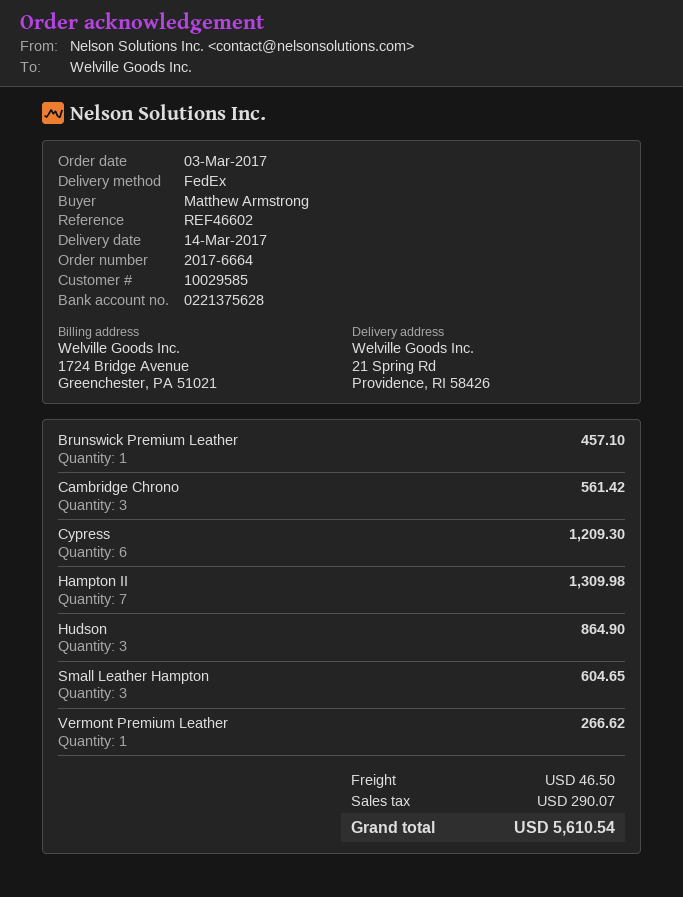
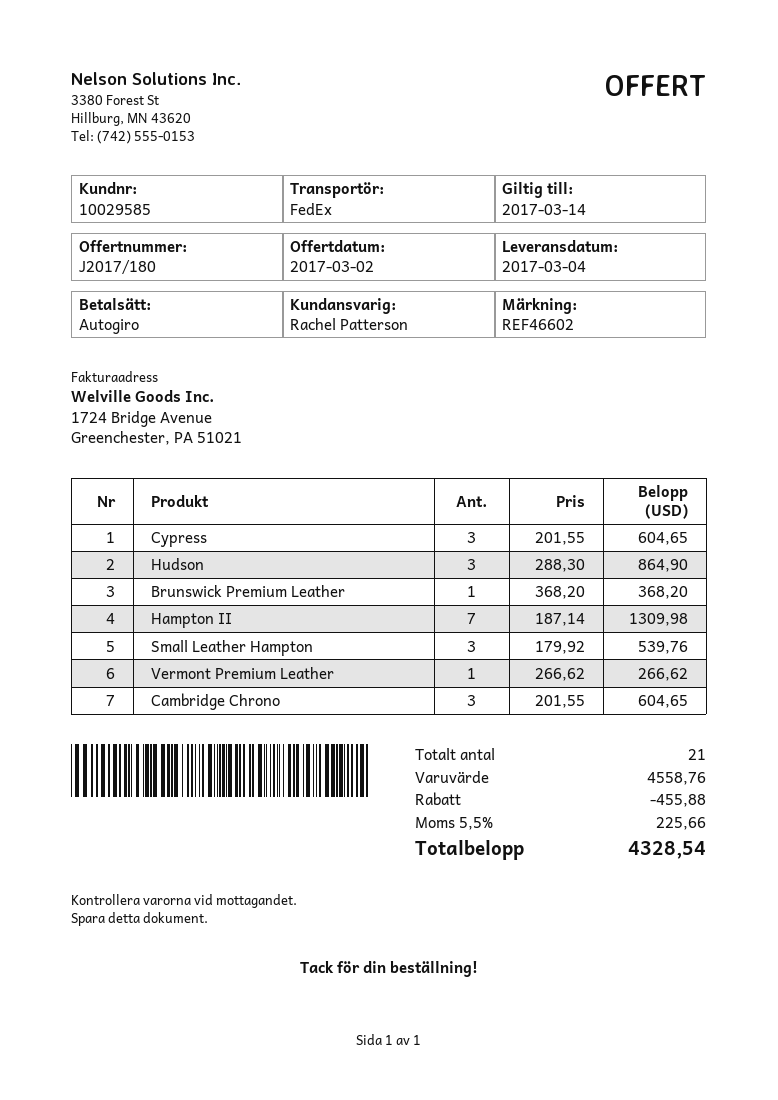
delivery date: 2017-03-14 -> 2017-03-04
Brunswick Premium Leather: 1 for 457.10 -> 1 for 368.20
Cambridge Chrono: 3 for 561.42 -> 3 for 604.65
Cypress: 6 for 1209.30 -> 3 for 604.65
Small Leather Hampton: 3 for 604.65 -> 3 for 539.76
discount: none -> 455.88
shipping: 46.50 -> none
tax: 290.07 -> 225.66
total: 5610.54 -> 4328.54

